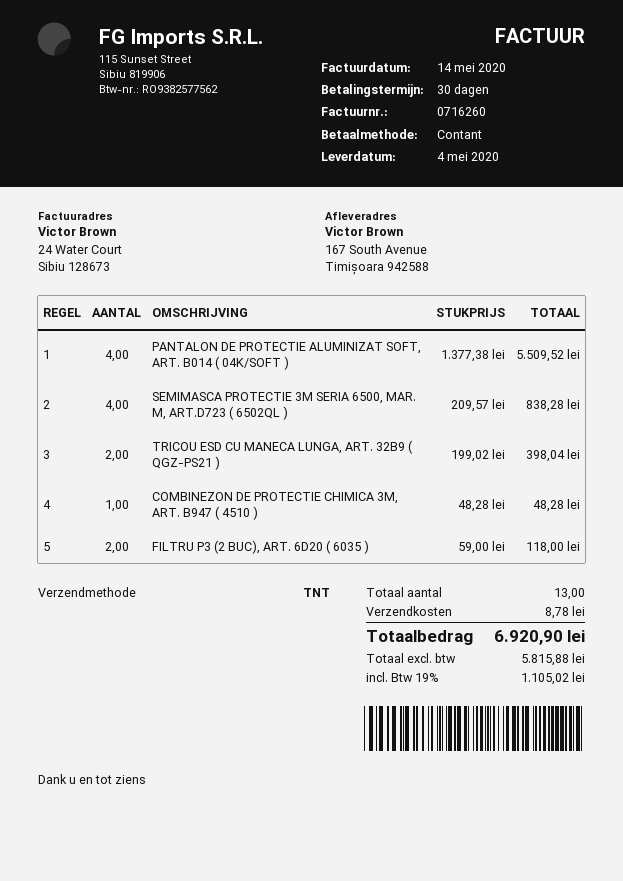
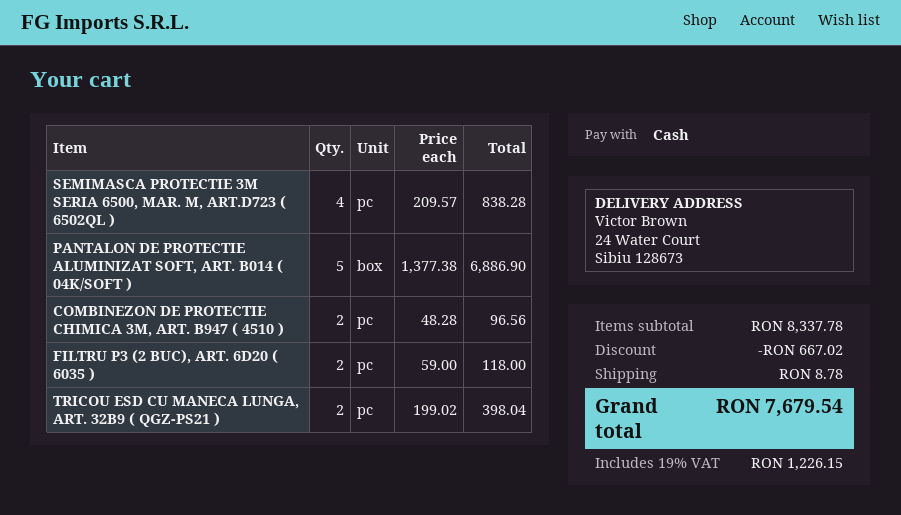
ship to: 167 South Avenue, Timișoara 942588 -> 24 Water Court, Sibiu 128673
PANTALON DE PROTECTIE ALUMINIZAT SOFT, ART. B014 ( 04K/SOFT ): 4 x 1377.38 = 5509.52 -> 5 x 1377.38 = 6886.90
COMBINEZON DE PROTECTIE CHIMICA 3M, ART. B947 ( 4510 ): 1 x 48.28 = 48.28 -> 2 x 48.28 = 96.56
discount: none -> 667.02
tax: 19% = 1105.02 -> 19% = 1226.15
total: 6920.90 -> 7679.54

